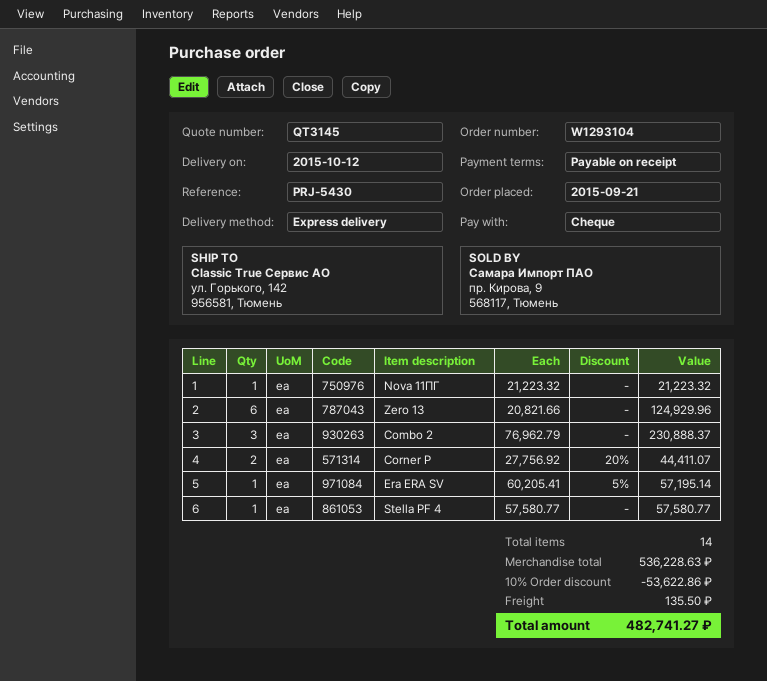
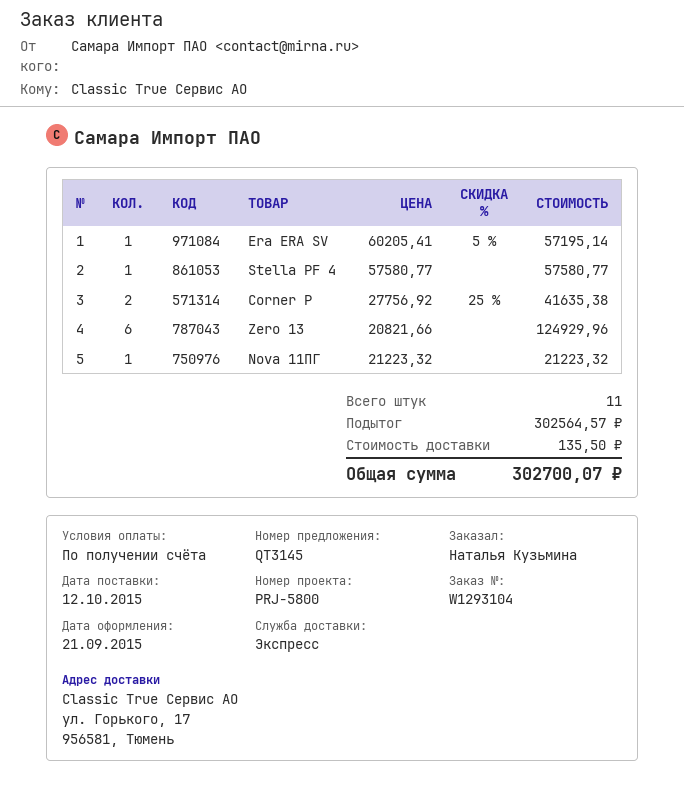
reference: PRJ-5430 -> PRJ-5800
ship to: ул. Горького, 142, 956581, Тюмень -> ул. Горького, 17, 956581, Тюмень
Combo 2: 3 x 76962.79 = 230888.37 -> none
Corner P: 2 x 27756.92 - 20% = 44411.07 -> 2 x 27756.92 - 25% = 41635.38
total quantity: 14 -> 11
subtotal: 536228.63 -> 302564.57
discount: 10% = 53622.86 -> none
total: 482741.27 -> 302700.07

